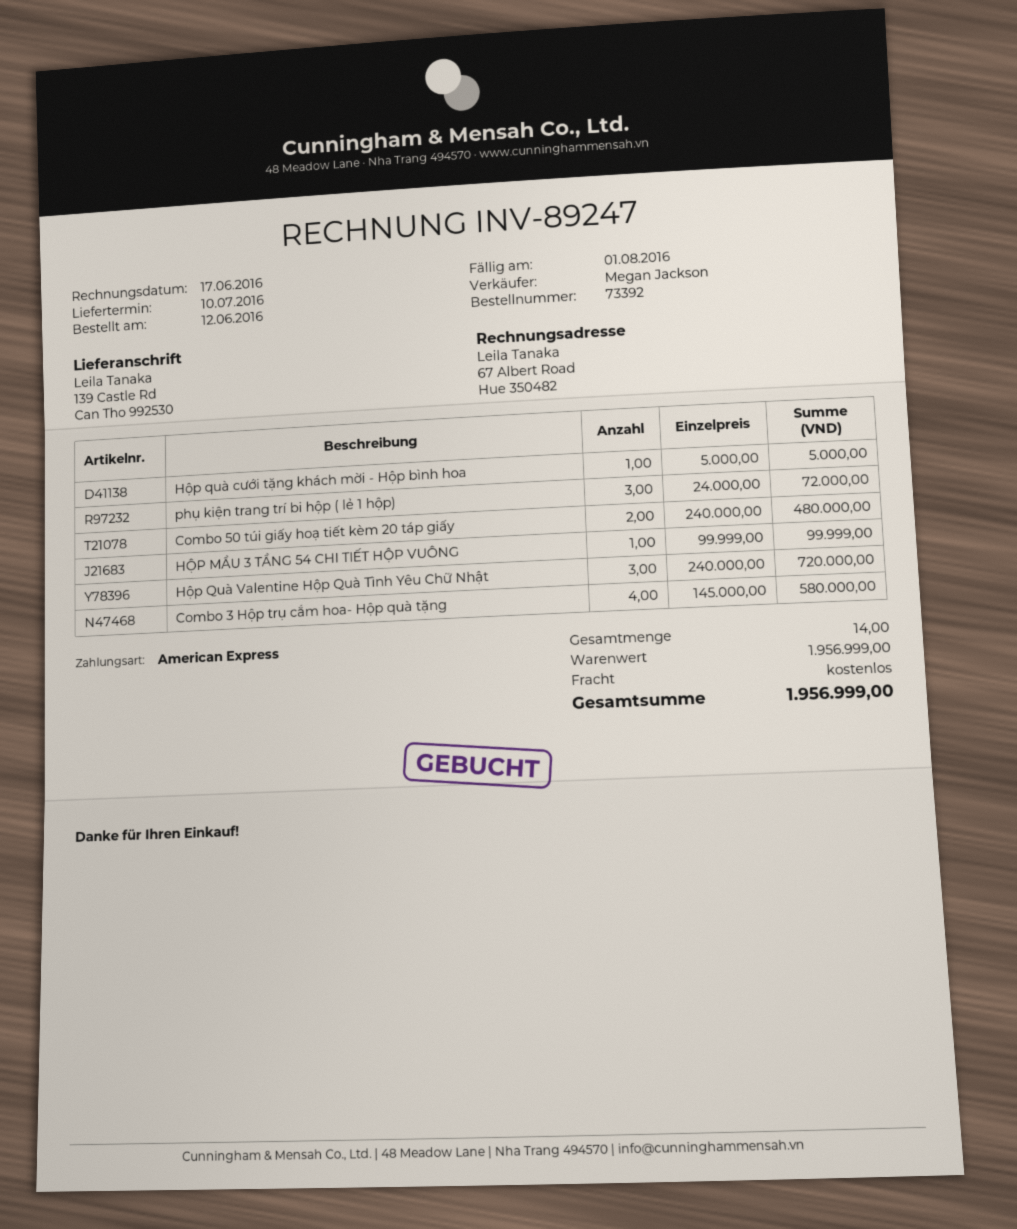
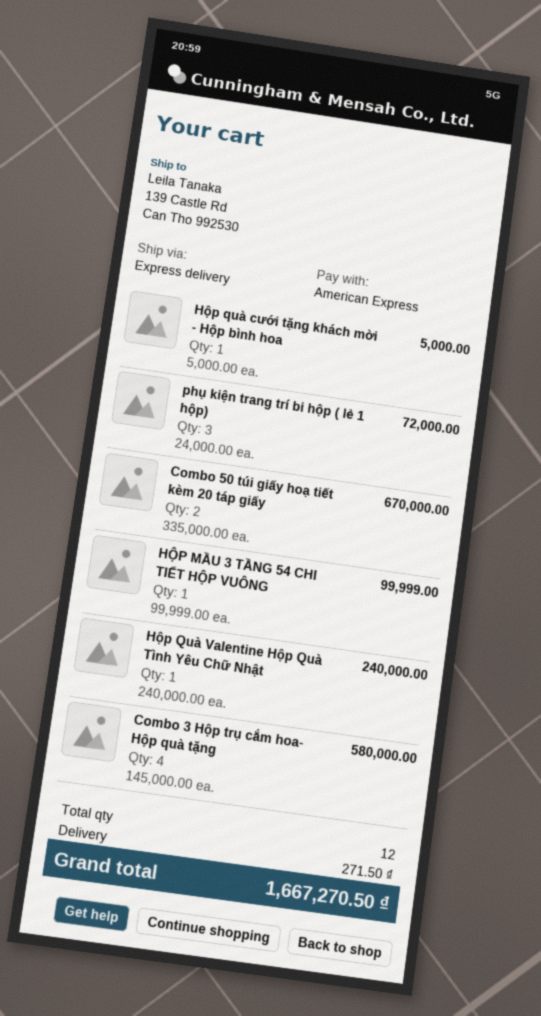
Combo 50 túi giấy hoạ tiết kèm 20 táp giấy: 2 x 240000.00 = 480000.00 -> 2 x 335000.00 = 670000.00
Hộp Quà Valentine Hộp Quà Tình Yêu Chữ Nhật: 3 x 240000.00 = 720000.00 -> 1 x 240000.00 = 240000.00
total quantity: 14 -> 12
shipping: 0.00 -> 271.50
total: 1956999.00 -> 1667270.50

